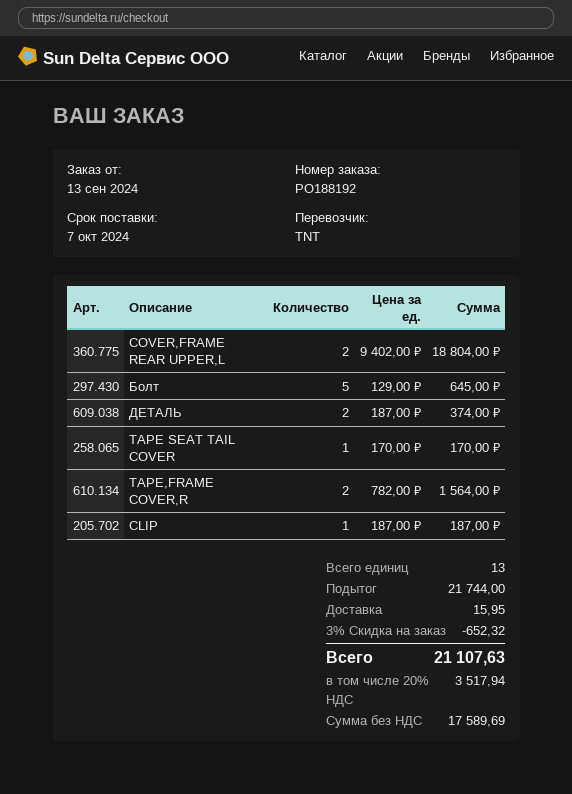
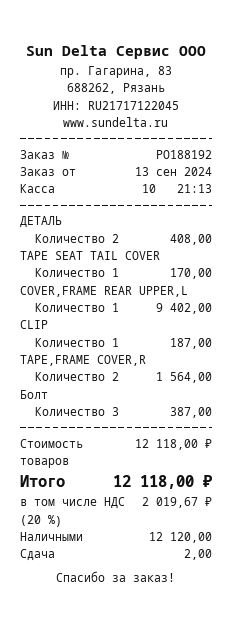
COVER,FRAME REAR UPPER,L: 2 for 18804.00 -> 1 for 9402.00
Болт: 5 for 645.00 -> 3 for 387.00
ДЕТАЛЬ: 2 for 374.00 -> 2 for 408.00
subtotal: 21744.00 -> 12118.00
discount: 3% = 652.32 -> none
shipping: 15.95 -> none
tax: 20% = 3517.94 -> 20% = 2019.67
total: 21107.63 -> 12118.00

